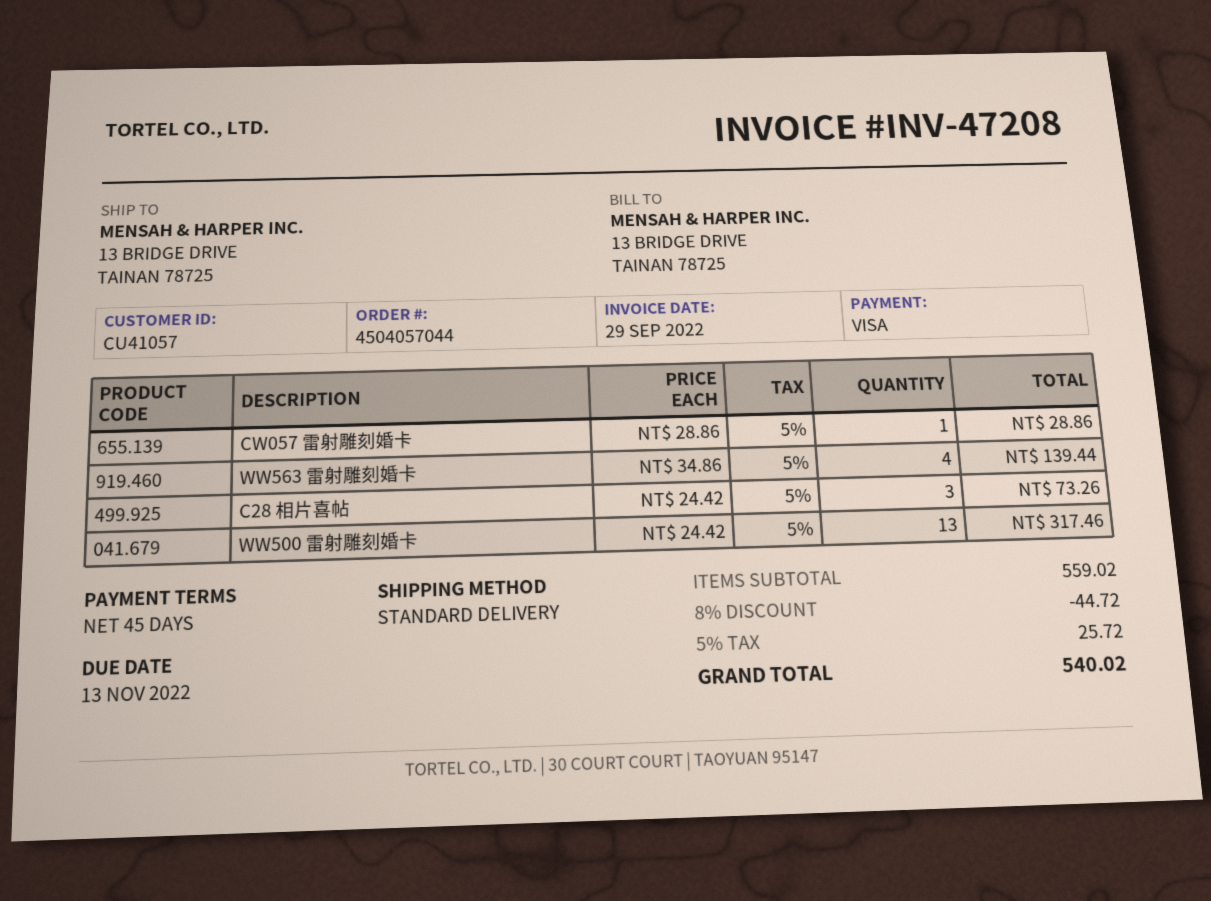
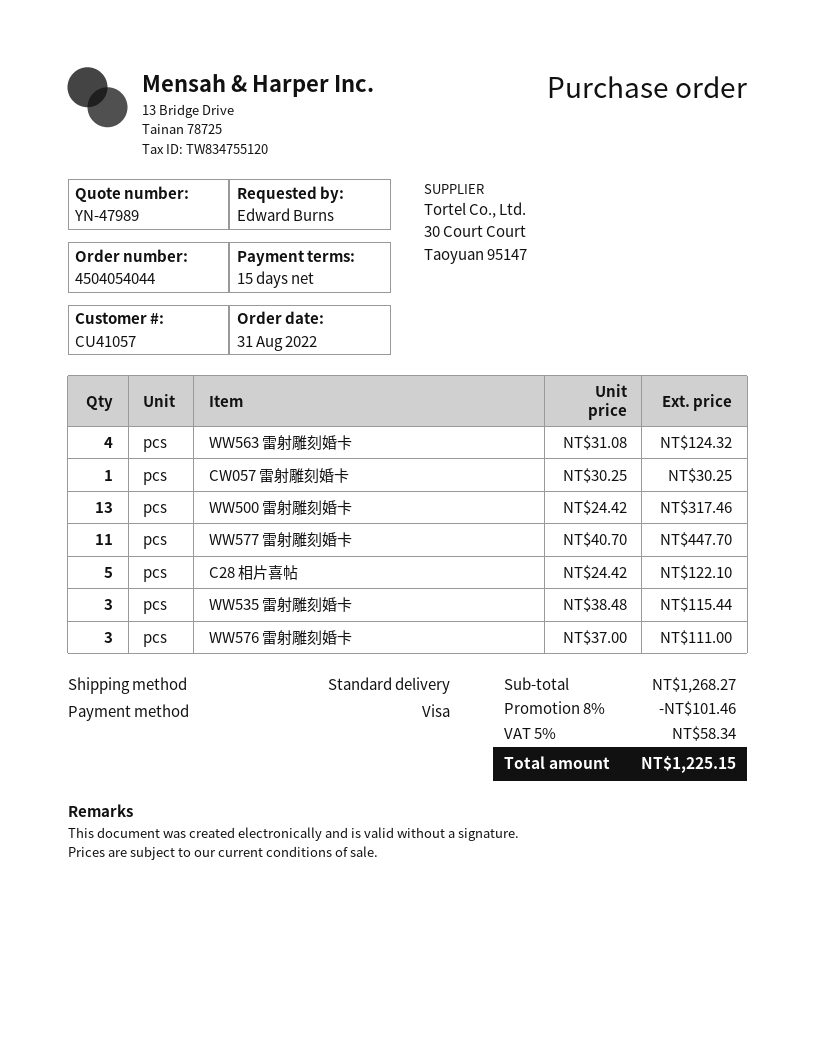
order number: 4504057044 -> 4504054044
payment terms: 45 days -> 15 days
CW057 雷射雕刻婚卡: 1 x 28.86 = 28.86 -> 1 x 30.25 = 30.25
WW563 雷射雕刻婚卡: 4 x 34.86 = 139.44 -> 4 x 31.08 = 124.32
C28 相片喜帖: 3 x 24.42 = 73.26 -> 5 x 24.42 = 122.10
WW577 雷射雕刻婚卡: none -> 11 x 40.70 = 447.70
WW535 雷射雕刻婚卡: none -> 3 x 38.48 = 115.44
WW576 雷射雕刻婚卡: none -> 3 x 37.00 = 111.00
subtotal: 559.02 -> 1268.27
discount: 8% = 44.72 -> 8% = 101.46
tax: 5% = 25.72 -> 5% = 58.34
total: 540.02 -> 1225.15

